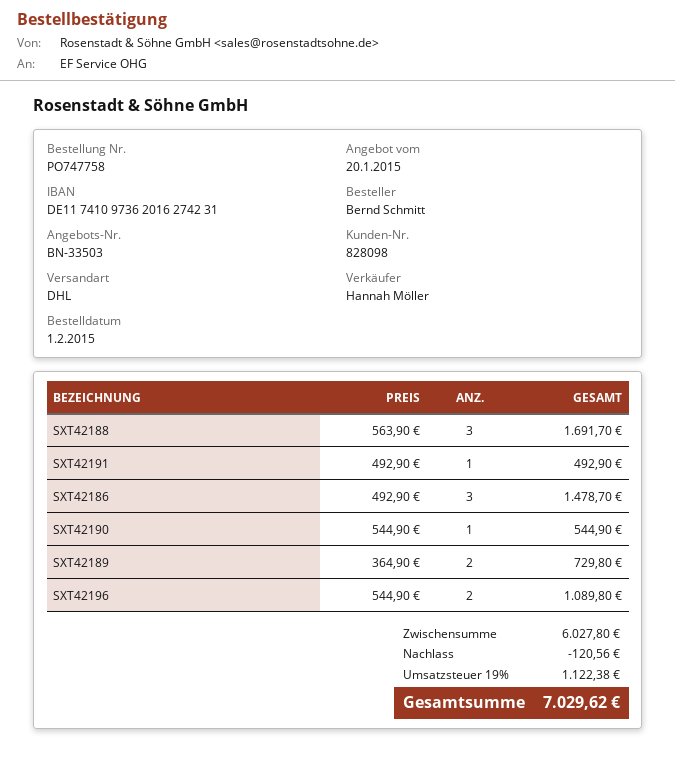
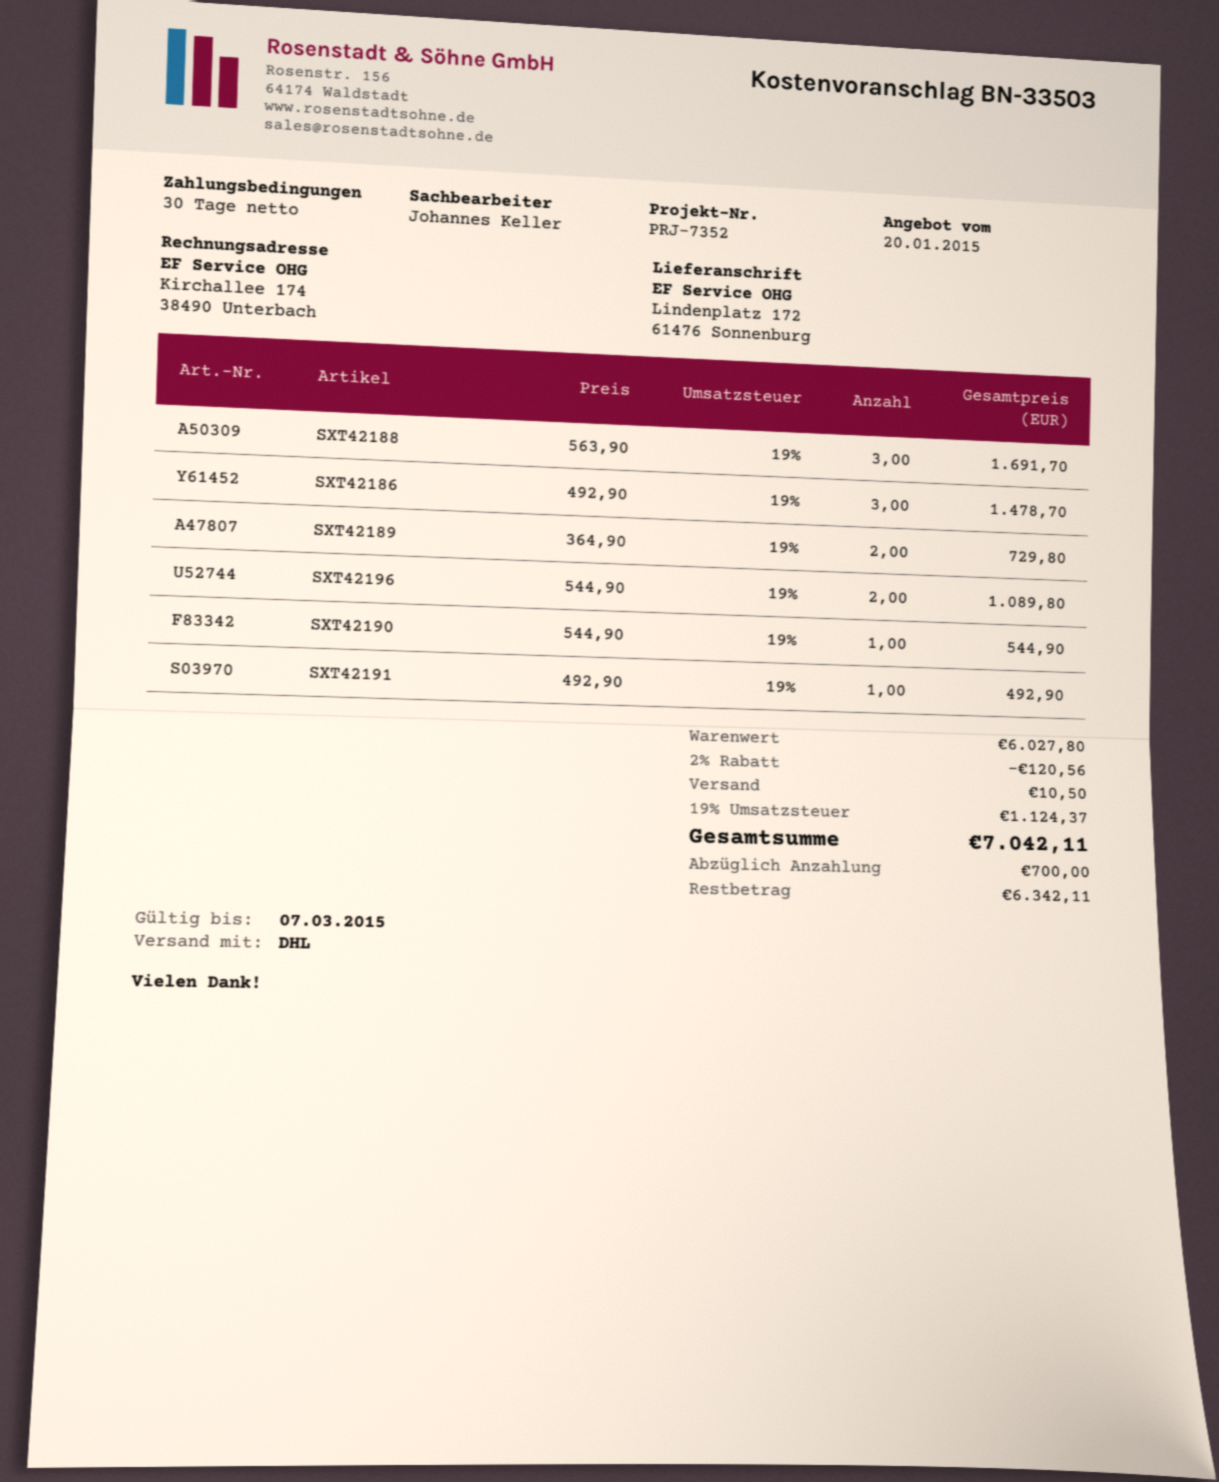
sales rep: Hannah Möller -> Johannes Keller
shipping: none -> 10.50
tax: 19% = 1122.38 -> 19% = 1124.37
total: 7029.62 -> 7042.11

